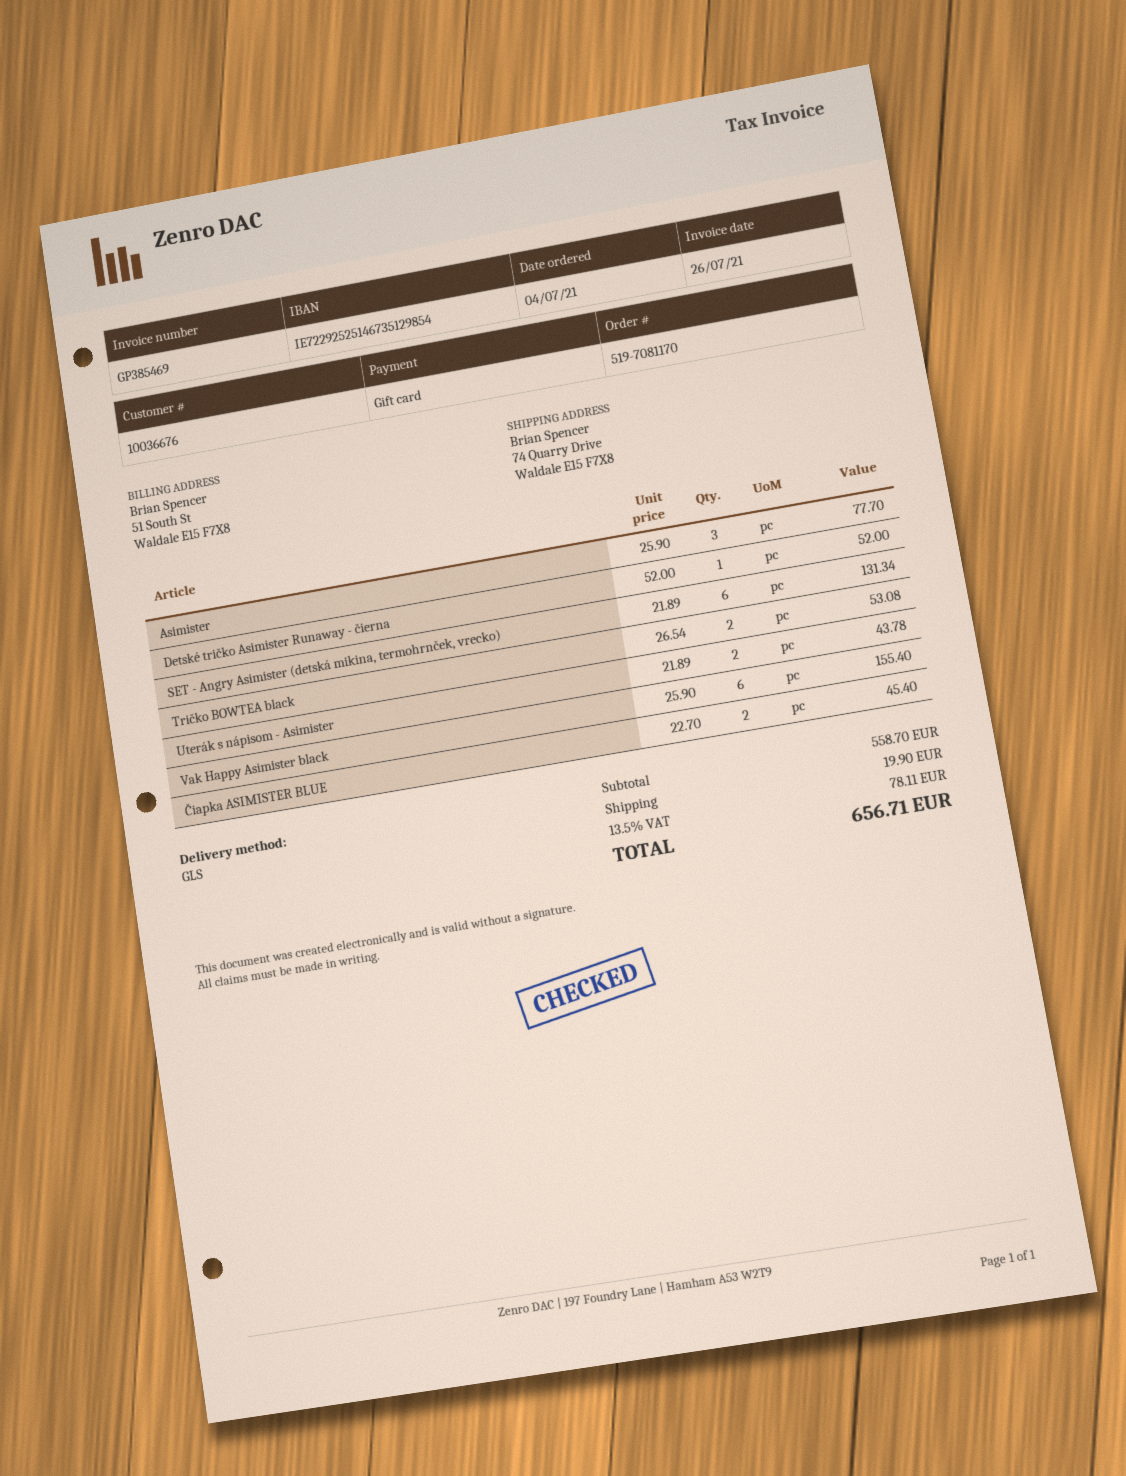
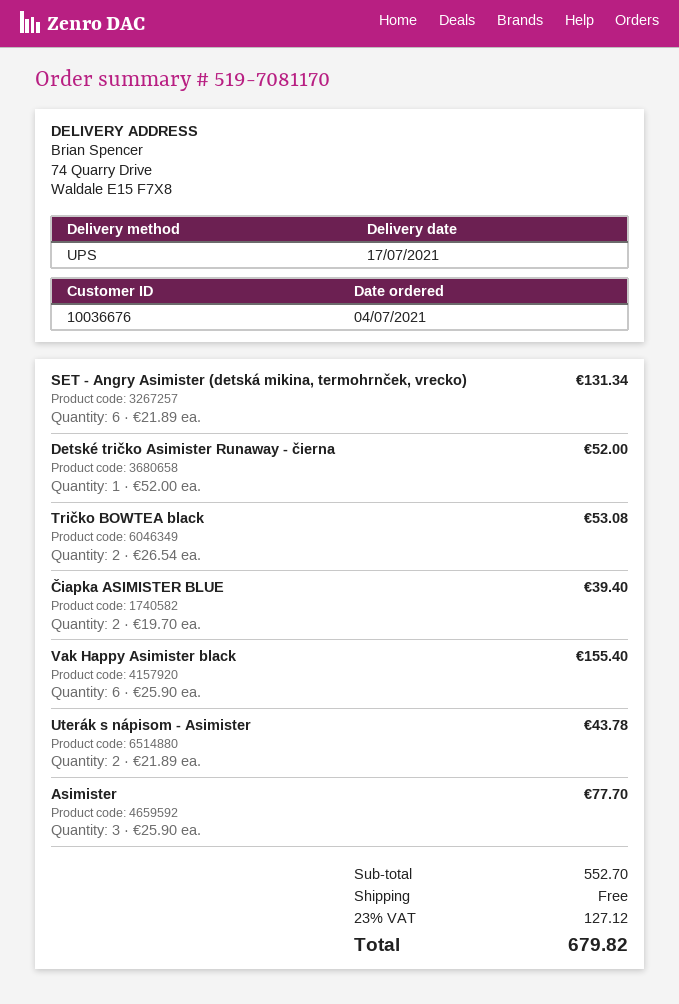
shipping method: GLS -> UPS
Čiapka ASIMISTER BLUE: 2 x 22.70 = 45.40 -> 2 x 19.70 = 39.40
subtotal: 558.70 -> 552.70
shipping: 19.90 -> 0.00
tax: 13.5% = 78.11 -> 23% = 127.12
total: 656.71 -> 679.82

